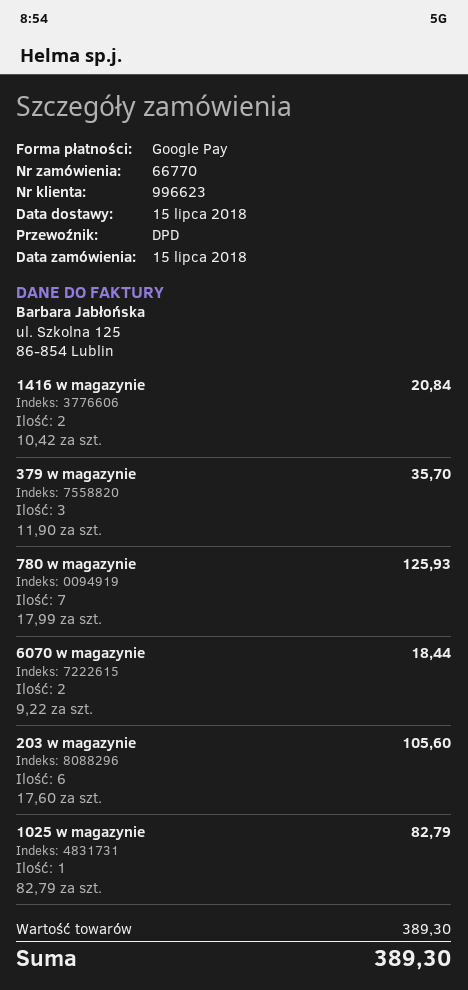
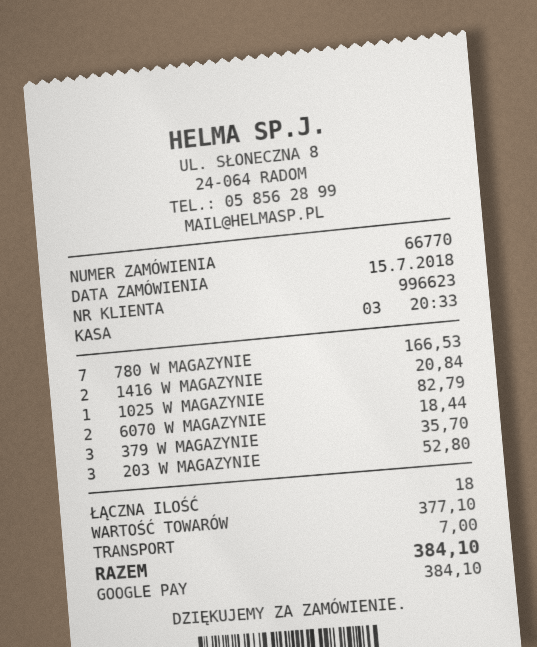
780 w magazynie: 7 for 125.93 -> 7 for 166.53
203 w magazynie: 6 for 105.60 -> 3 for 52.80
subtotal: 389.30 -> 377.10
shipping: none -> 7.00
total: 389.30 -> 384.10

